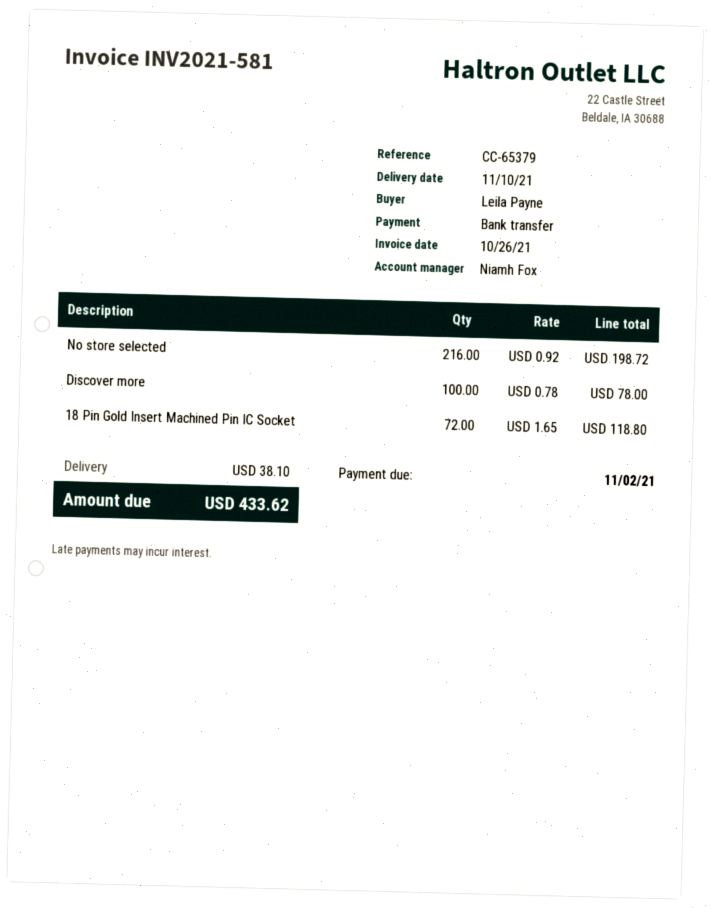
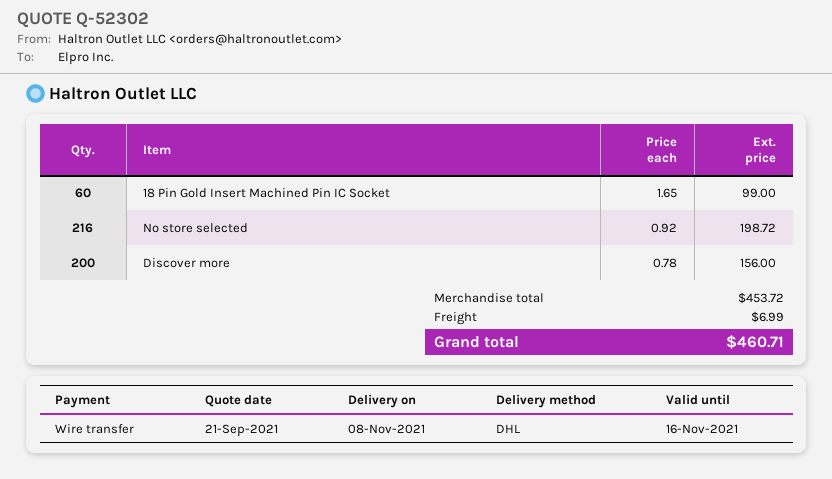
delivery date: 2021-11-10 -> 2021-11-08
Discover more: 100 x 0.78 = 78.00 -> 200 x 0.78 = 156.00
18 Pin Gold Insert Machined Pin IC Socket: 72 x 1.65 = 118.80 -> 60 x 1.65 = 99.00
shipping: 38.10 -> 6.99
total: 433.62 -> 460.71

